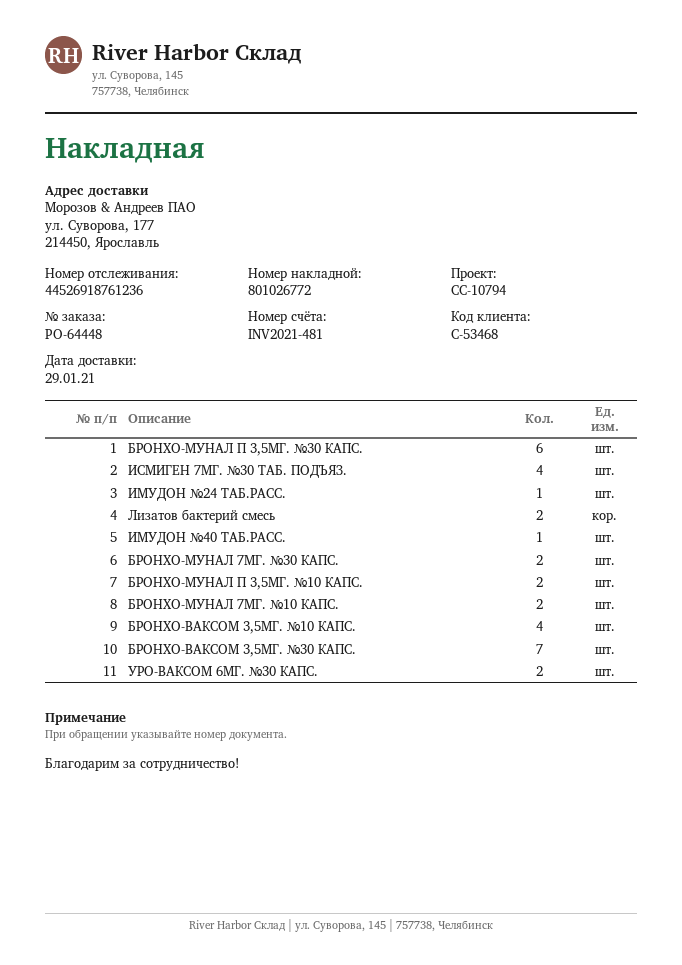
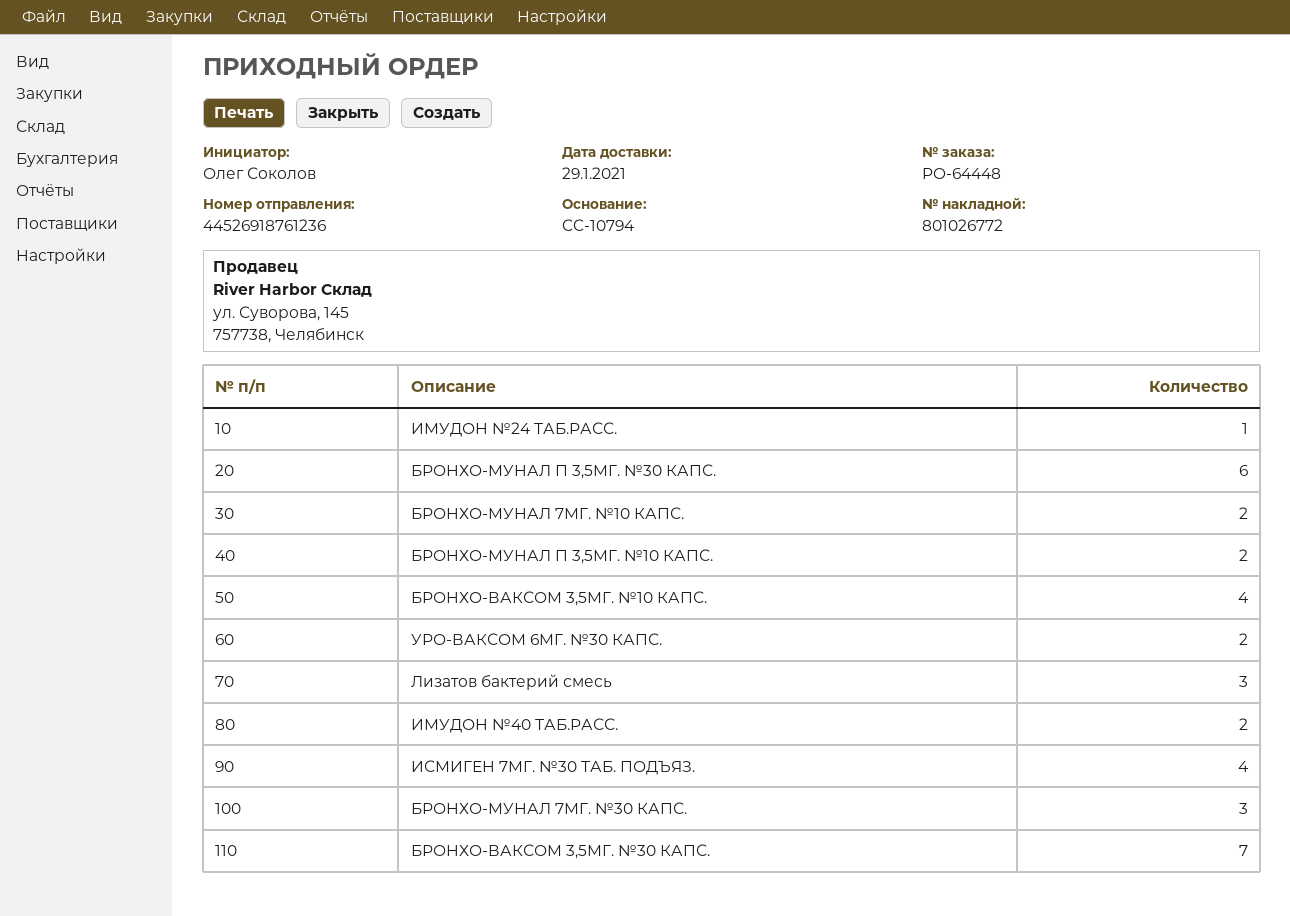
Лизатов бактерий смесь: 2 -> 3
ИМУДОН №40 ТАБ.РАСС.: 1 -> 2
БРОНХО-МУНАЛ 7МГ. №30 КАПС.: 2 -> 3

